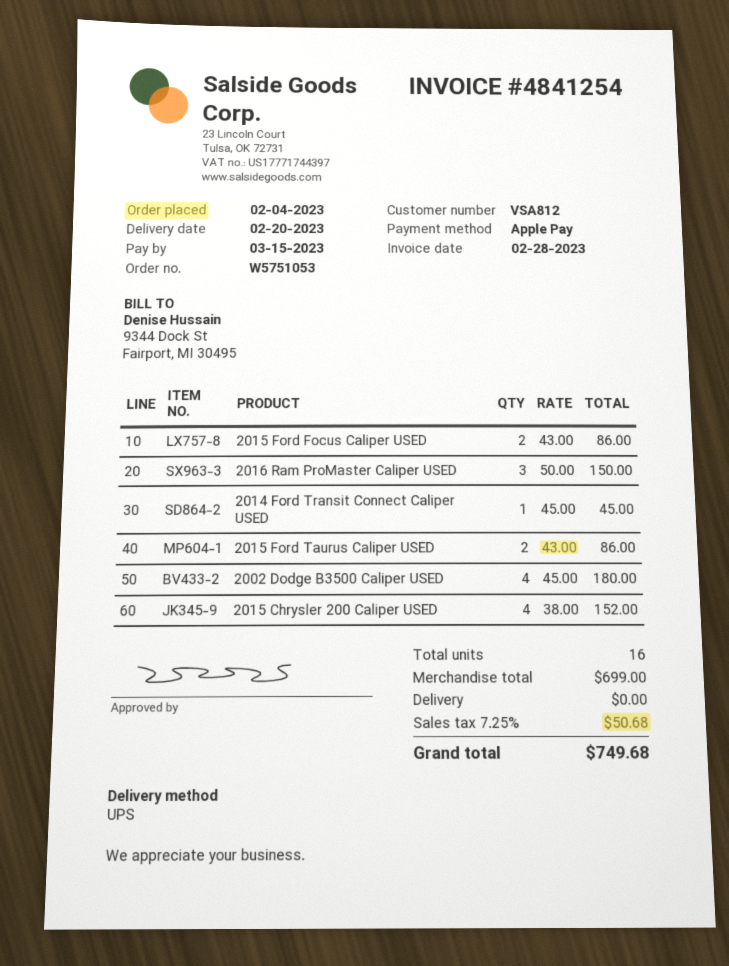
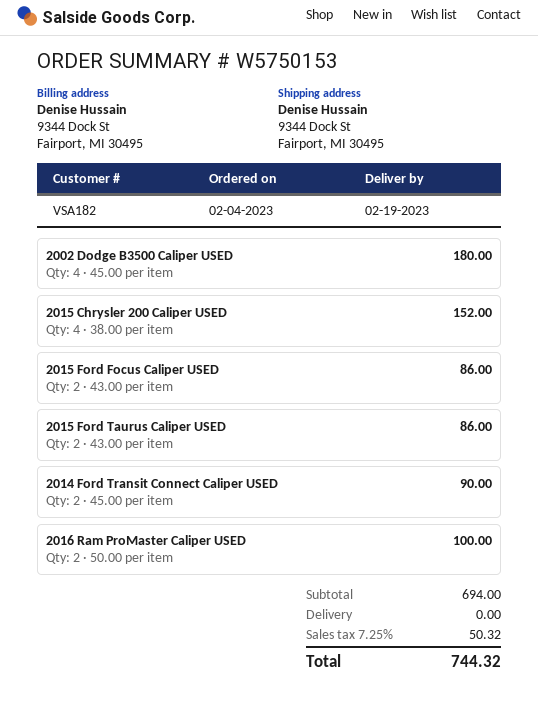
order number: W5751053 -> W5750153
delivery date: 2023-02-20 -> 2023-02-19
customer number: VSA812 -> VSA182
2016 Ram ProMaster Caliper USED: 3 x 50.00 = 150.00 -> 2 x 50.00 = 100.00
2014 Ford Transit Connect Caliper USED: 1 x 45.00 = 45.00 -> 2 x 45.00 = 90.00
subtotal: 699.00 -> 694.00
tax: 7.25% = 50.68 -> 7.25% = 50.32
total: 749.68 -> 744.32

